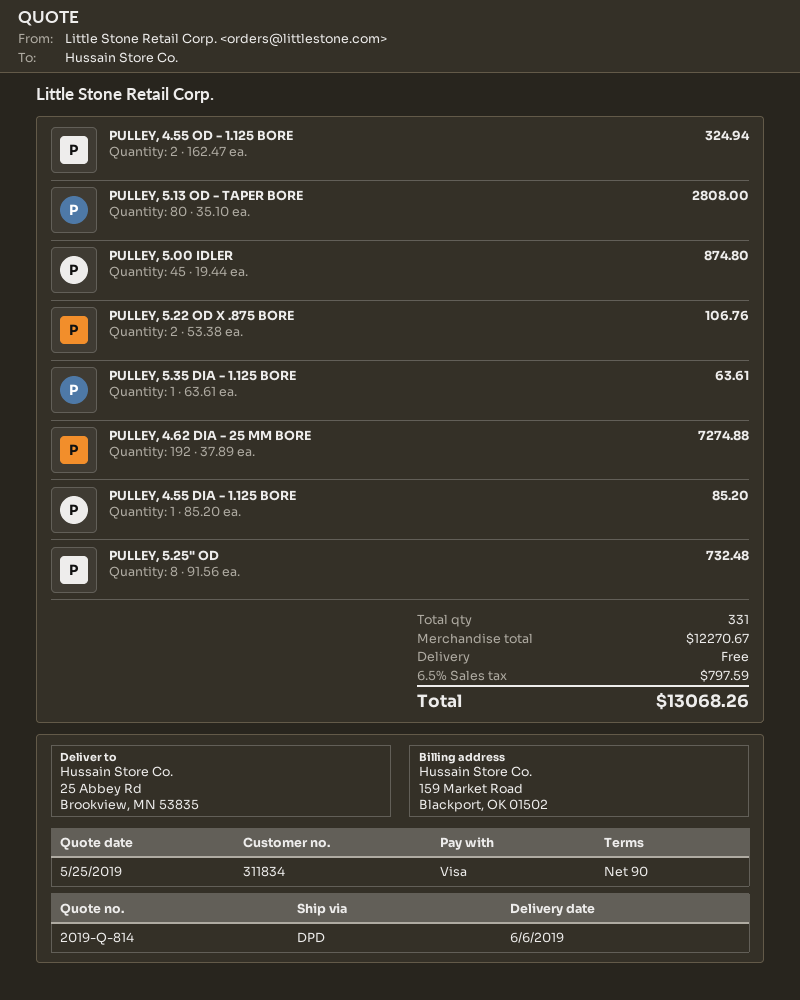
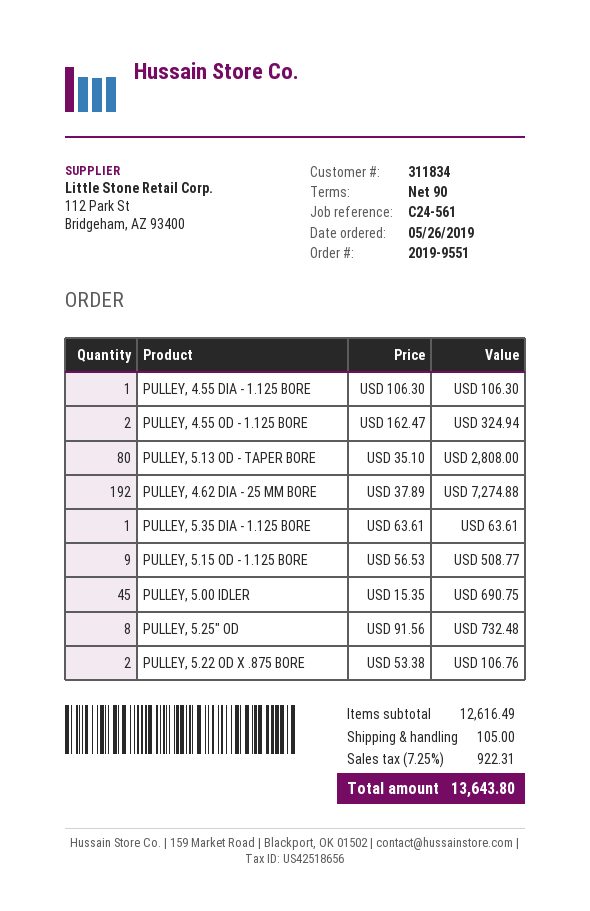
PULLEY, 5.00 IDLER: 45 x 19.44 = 874.80 -> 45 x 15.35 = 690.75
PULLEY, 4.55 DIA - 1.125 BORE: 1 x 85.20 = 85.20 -> 1 x 106.30 = 106.30
PULLEY, 5.15 OD - 1.125 BORE: none -> 9 x 56.53 = 508.77
subtotal: 12270.67 -> 12616.49
shipping: 0.00 -> 105.00
tax: 6.5% = 797.59 -> 7.25% = 922.31
total: 13068.26 -> 13643.80

